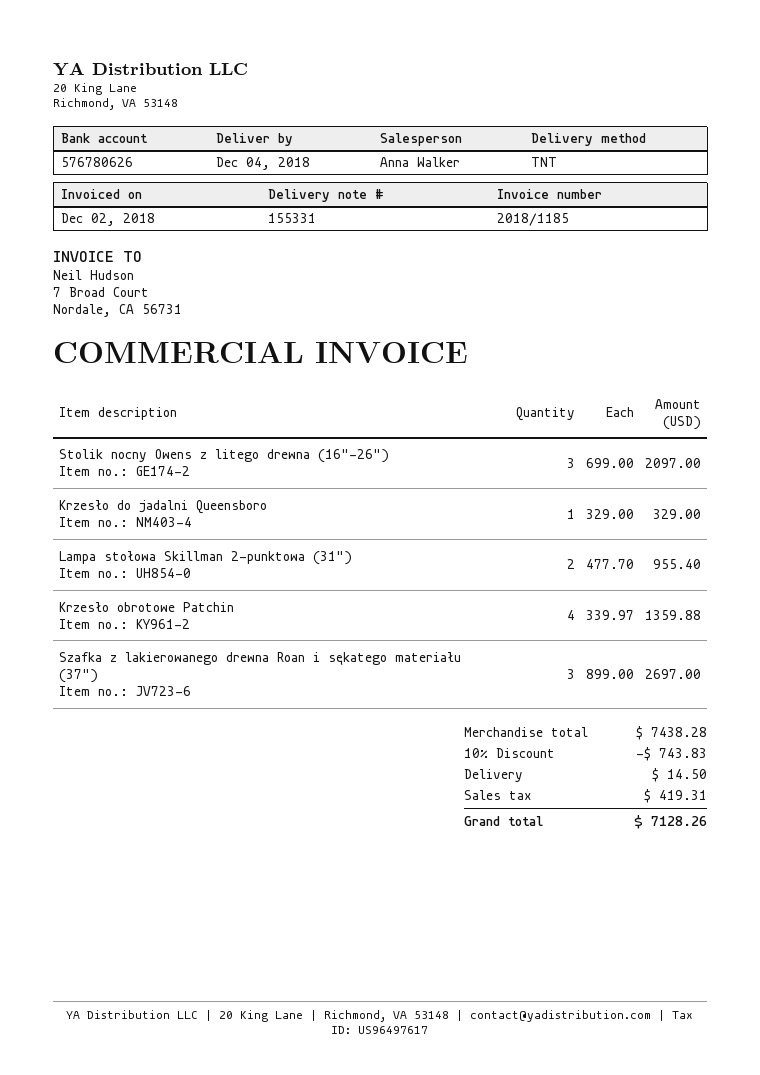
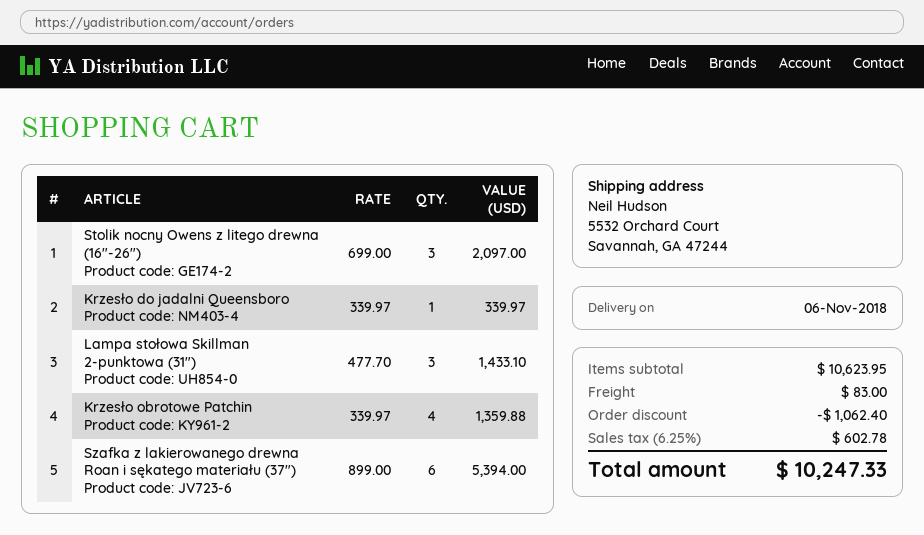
delivery date: 2018-12-04 -> 2018-11-06
Krzesło do jadalni Queensboro: 1 x 329.00 = 329.00 -> 1 x 339.97 = 339.97
Lampa stołowa Skillman 2-punktowa (31"): 2 x 477.70 = 955.40 -> 3 x 477.70 = 1433.10
Szafka z lakierowanego drewna Roan i sękatego materiału (37"): 3 x 899.00 = 2697.00 -> 6 x 899.00 = 5394.00
subtotal: 7438.28 -> 10623.95
discount: 743.83 -> 1062.40
shipping: 14.50 -> 83.00
tax: 419.31 -> 602.78
total: 7128.26 -> 10247.33

